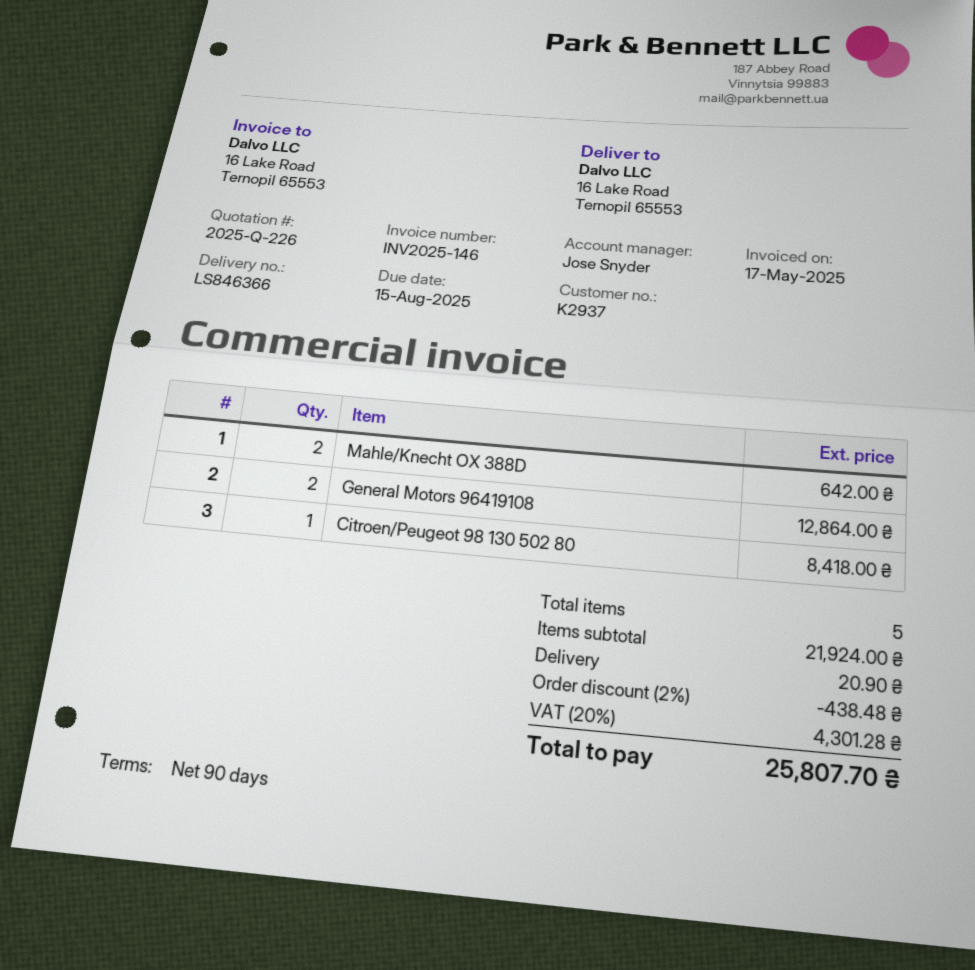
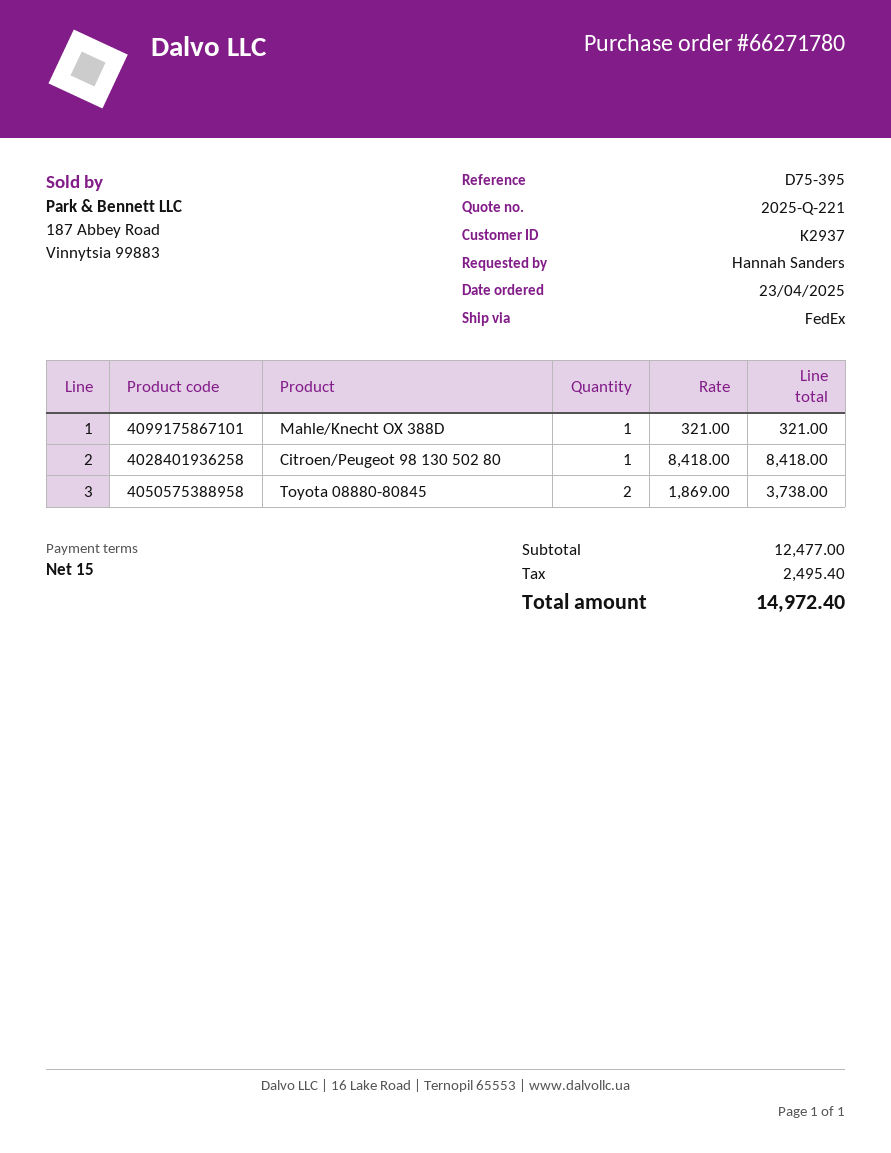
quote number: 2025-Q-226 -> 2025-Q-221
payment terms: 90 days -> 15 days
Mahle/Knecht OX 388D: 2 for 642.00 -> 1 for 321.00
General Motors 96419108: 2 for 12864.00 -> none
Toyota 08880-80845: none -> 2 for 3738.00
subtotal: 21924.00 -> 12477.00
discount: 2% = 438.48 -> none
shipping: 20.90 -> none
tax: 4301.28 -> 2495.40
total: 25807.70 -> 14972.40

